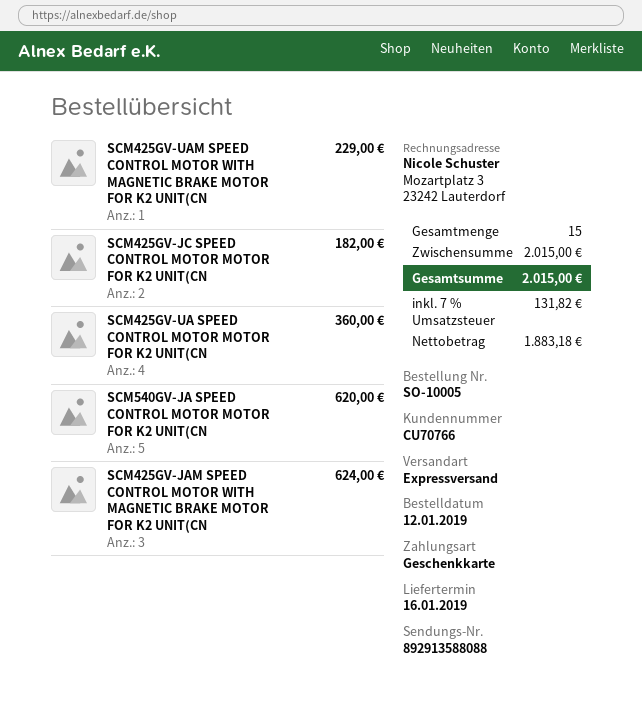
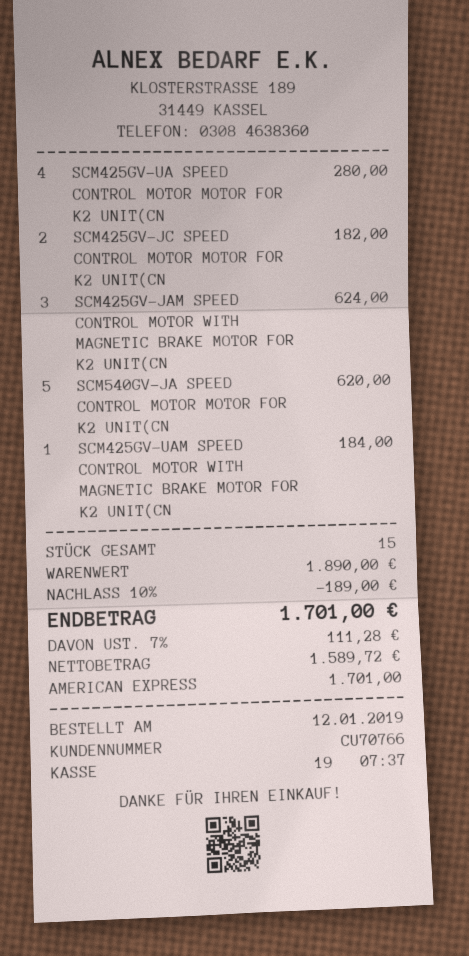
payment method: gift card -> American Express
SCM425GV-UAM SPEED CONTROL MOTOR WITH MAGNETIC BRAKE MOTOR FOR K2 UNIT(CN: 1 for 229.00 -> 1 for 184.00
SCM425GV-UA SPEED CONTROL MOTOR MOTOR FOR K2 UNIT(CN: 4 for 360.00 -> 4 for 280.00
subtotal: 2015.00 -> 1890.00
discount: none -> 10% = 189.00
net: 1883.18 -> 1589.72
tax: 7% = 131.82 -> 7% = 111.28
total: 2015.00 -> 1701.00

